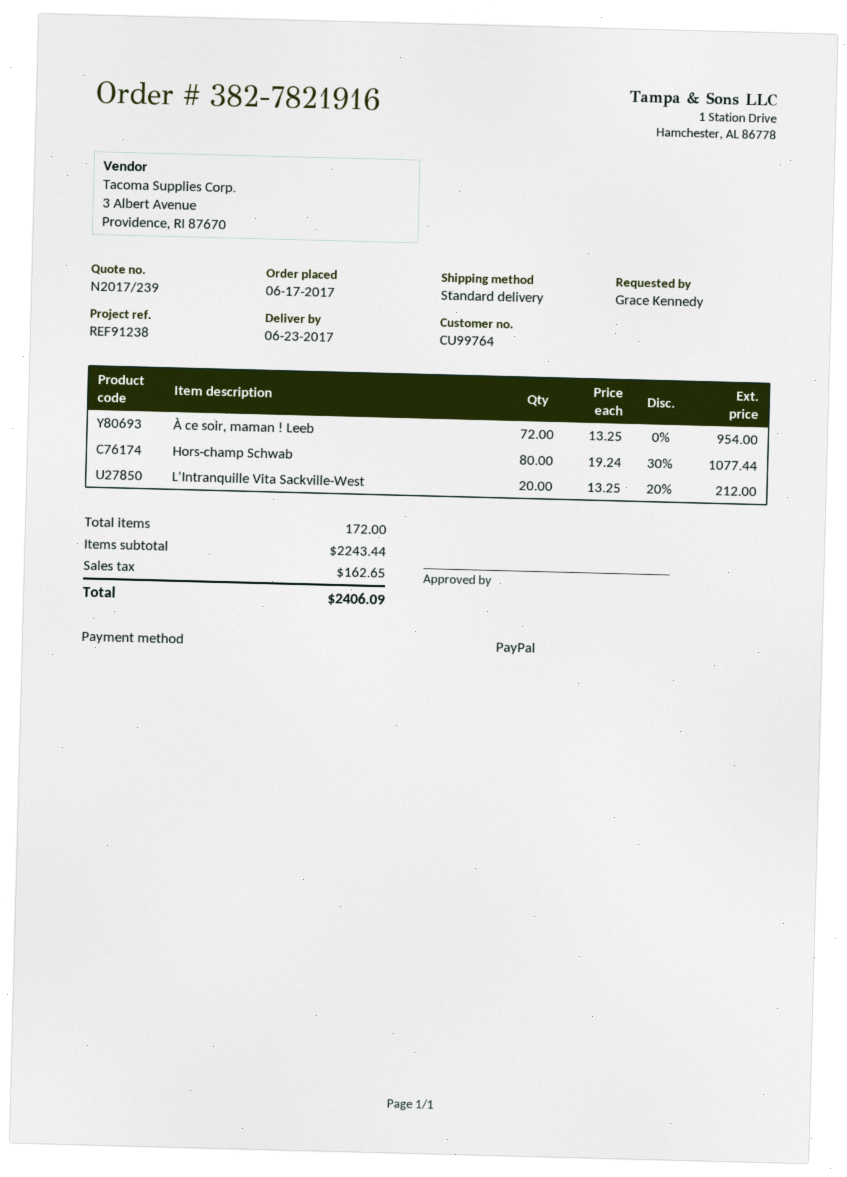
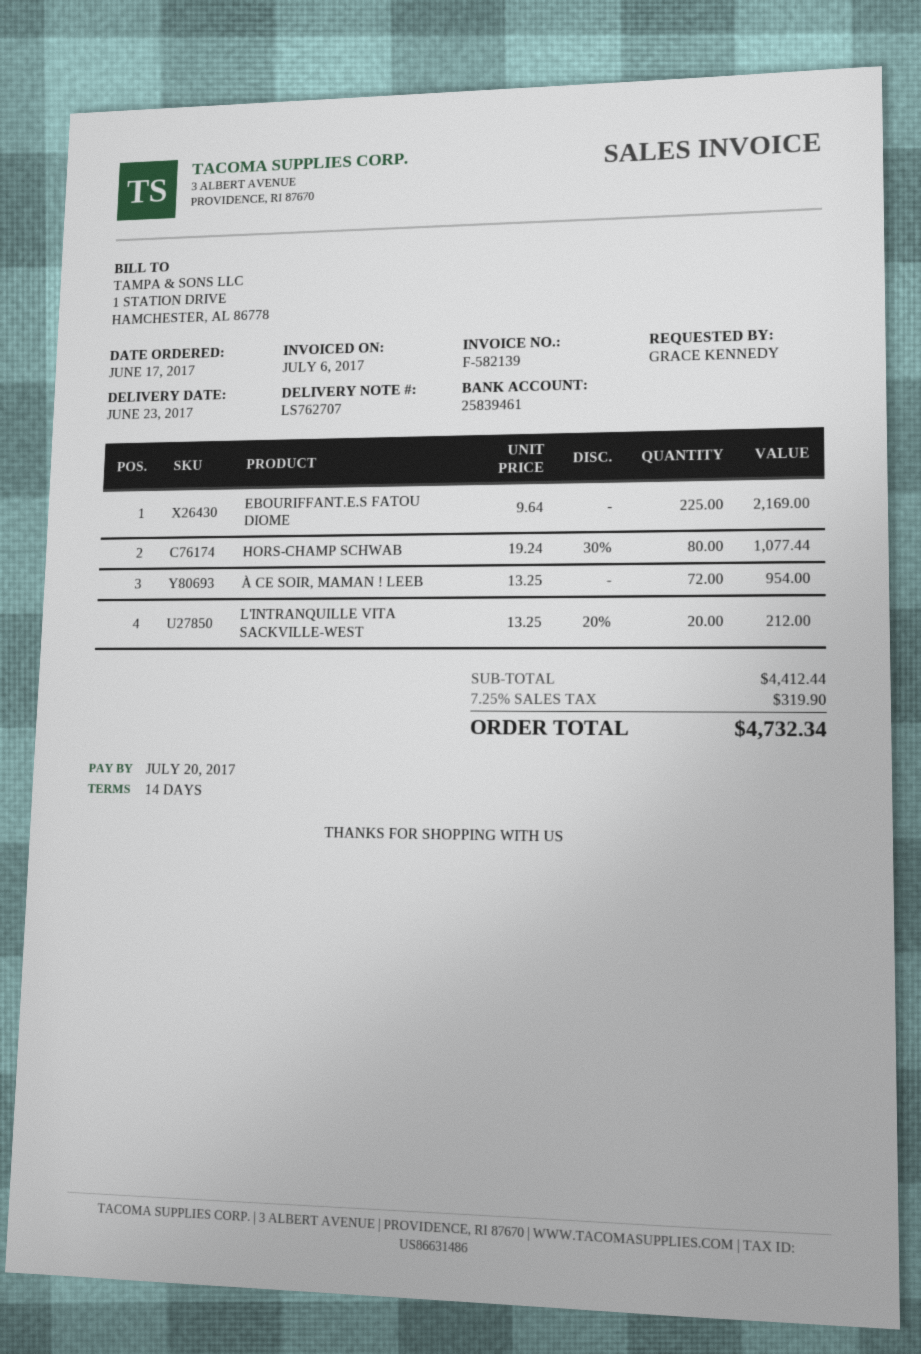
EBOURIFFANT.E.S FATOU DIOME: none -> 225 x 9.64 = 2169.00
subtotal: 2243.44 -> 4412.44
tax: 162.65 -> 319.90
total: 2406.09 -> 4732.34

